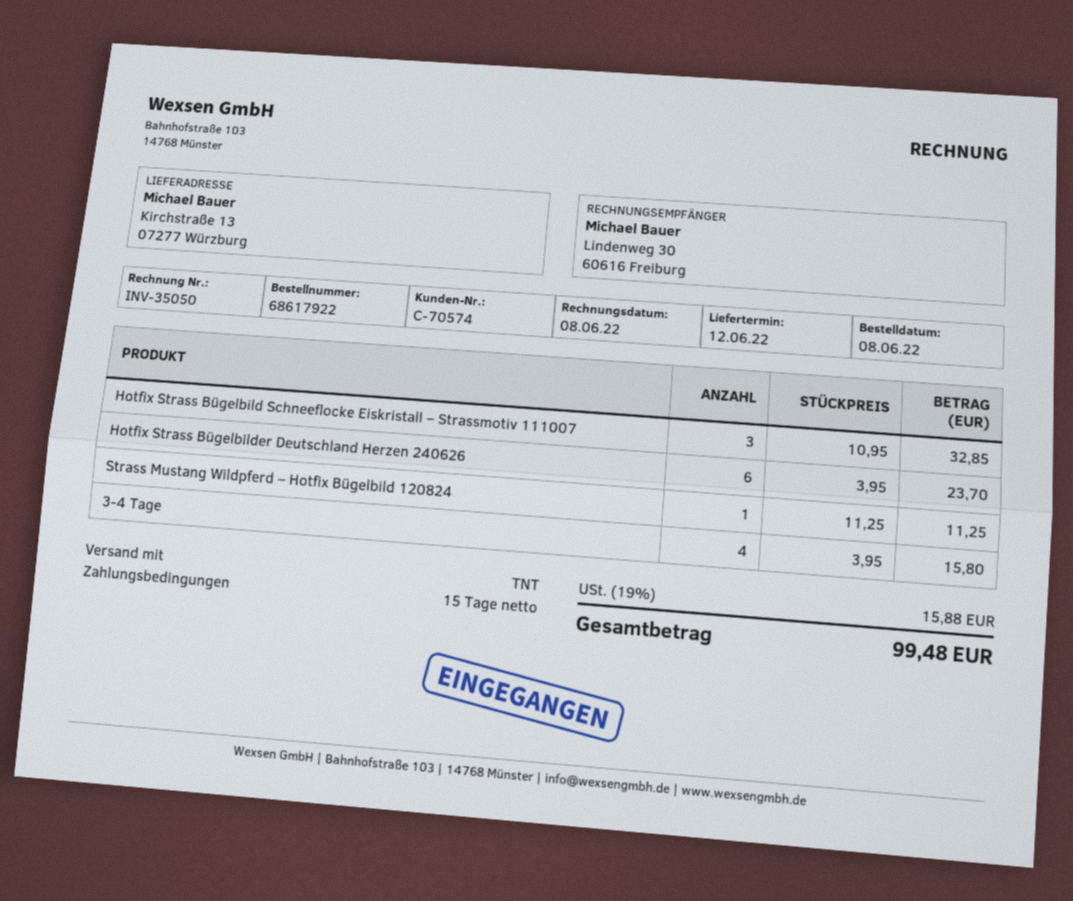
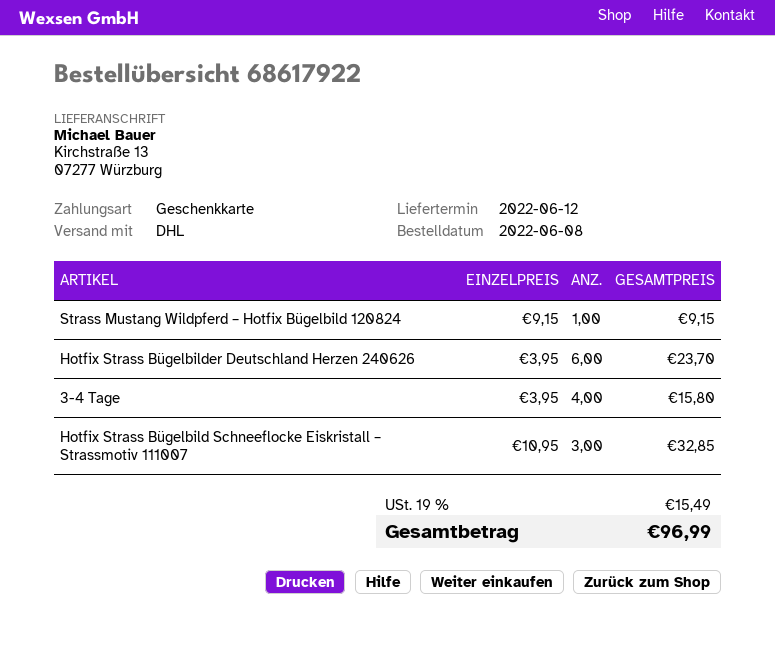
shipping method: TNT -> DHL
Strass Mustang Wildpferd – Hotfix Bügelbild 120824: 1 x 11.25 = 11.25 -> 1 x 9.15 = 9.15
tax: 19% = 15.88 -> 19% = 15.49
total: 99.48 -> 96.99

